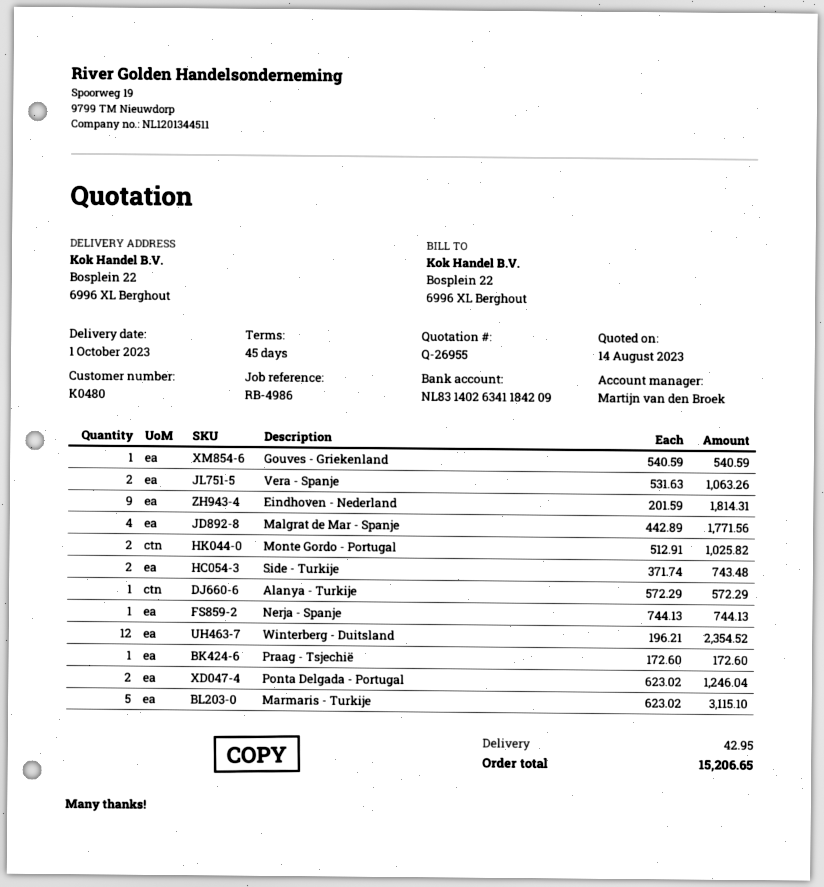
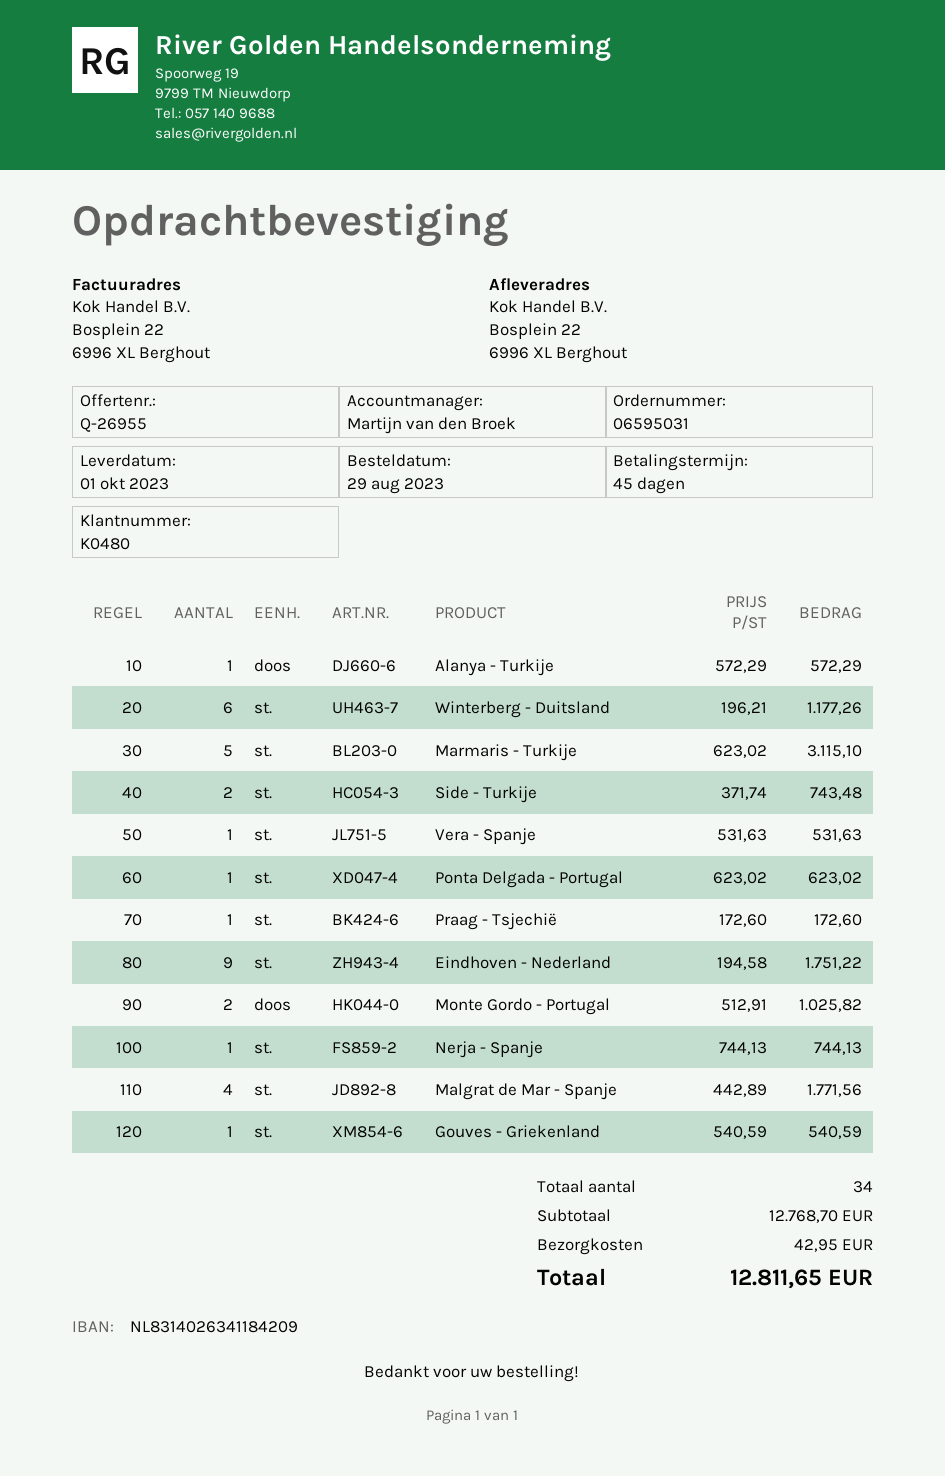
Vera - Spanje: 2 x 531.63 = 1063.26 -> 1 x 531.63 = 531.63
Eindhoven - Nederland: 9 x 201.59 = 1814.31 -> 9 x 194.58 = 1751.22
Winterberg - Duitsland: 12 x 196.21 = 2354.52 -> 6 x 196.21 = 1177.26
Ponta Delgada - Portugal: 2 x 623.02 = 1246.04 -> 1 x 623.02 = 623.02
total: 15206.65 -> 12811.65

